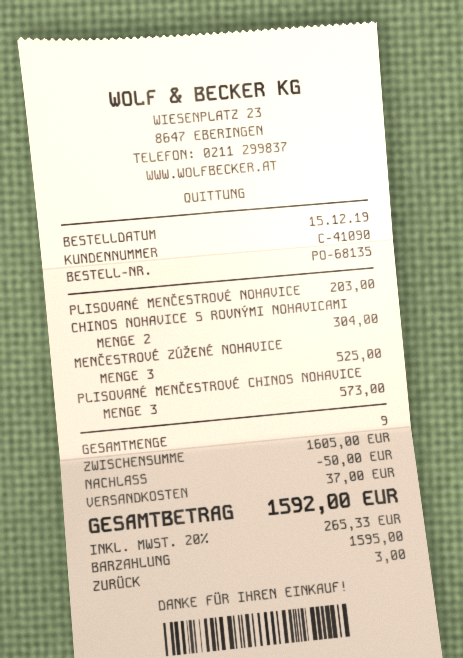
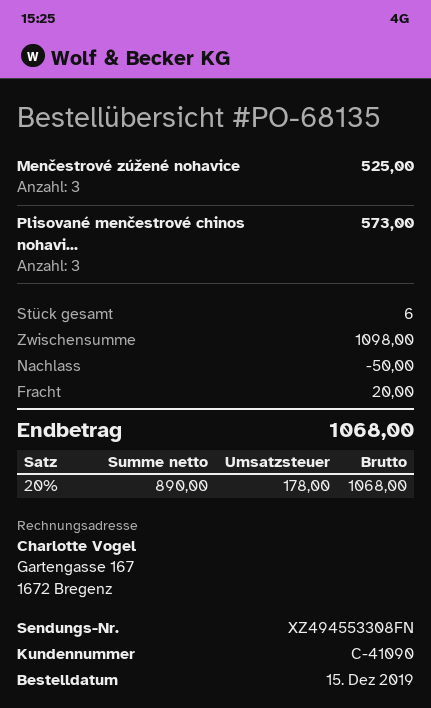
PLISOVANÉ MENČESTROVÉ NOHAVICE: 1 for 203.00 -> none
CHINOS NOHAVICE S ROVNÝMI NOHAVICAMI: 2 for 304.00 -> none
total quantity: 9 -> 6
subtotal: 1605.00 -> 1098.00
shipping: 37.00 -> 20.00
tax: 20% = 265.33 -> 20% = 178.00
total: 1592.00 -> 1068.00

